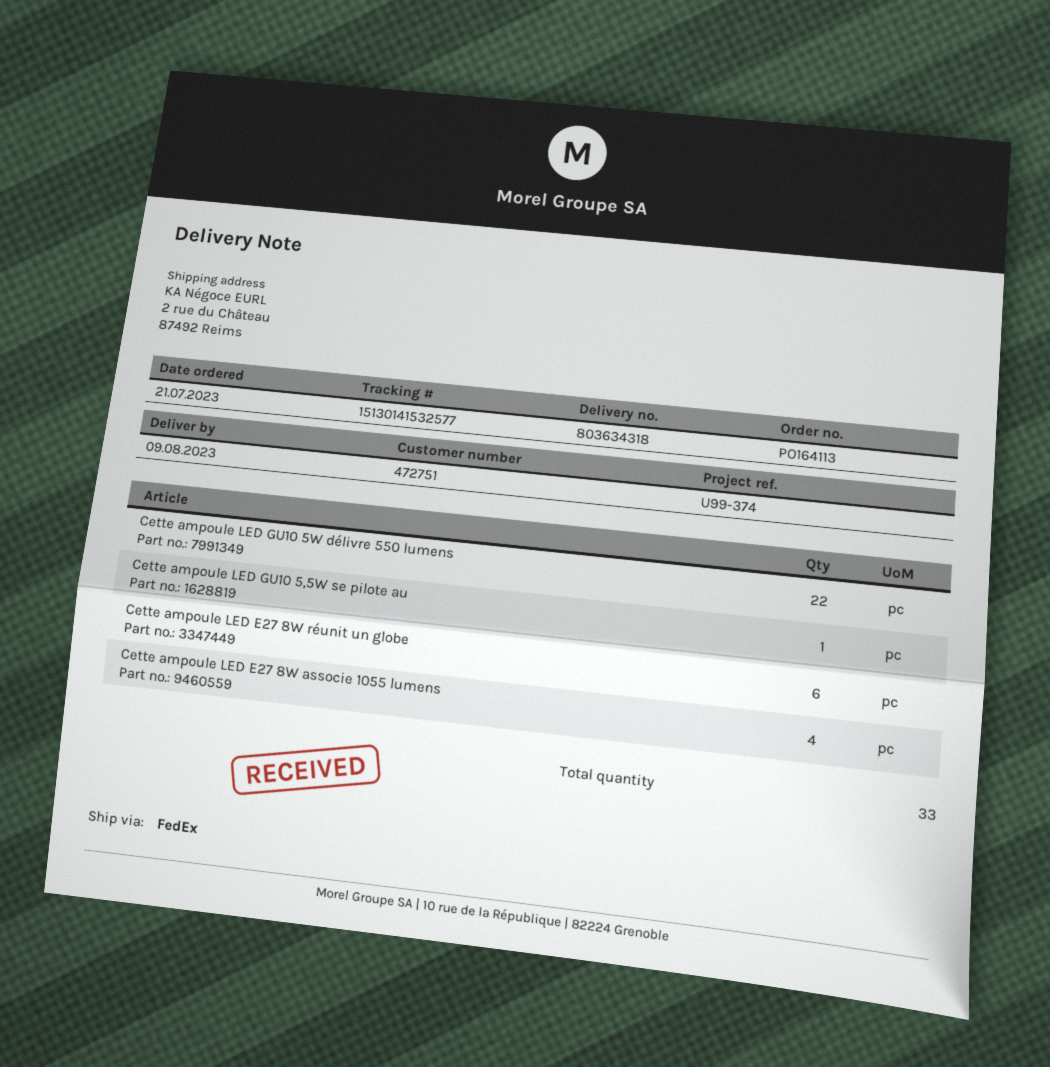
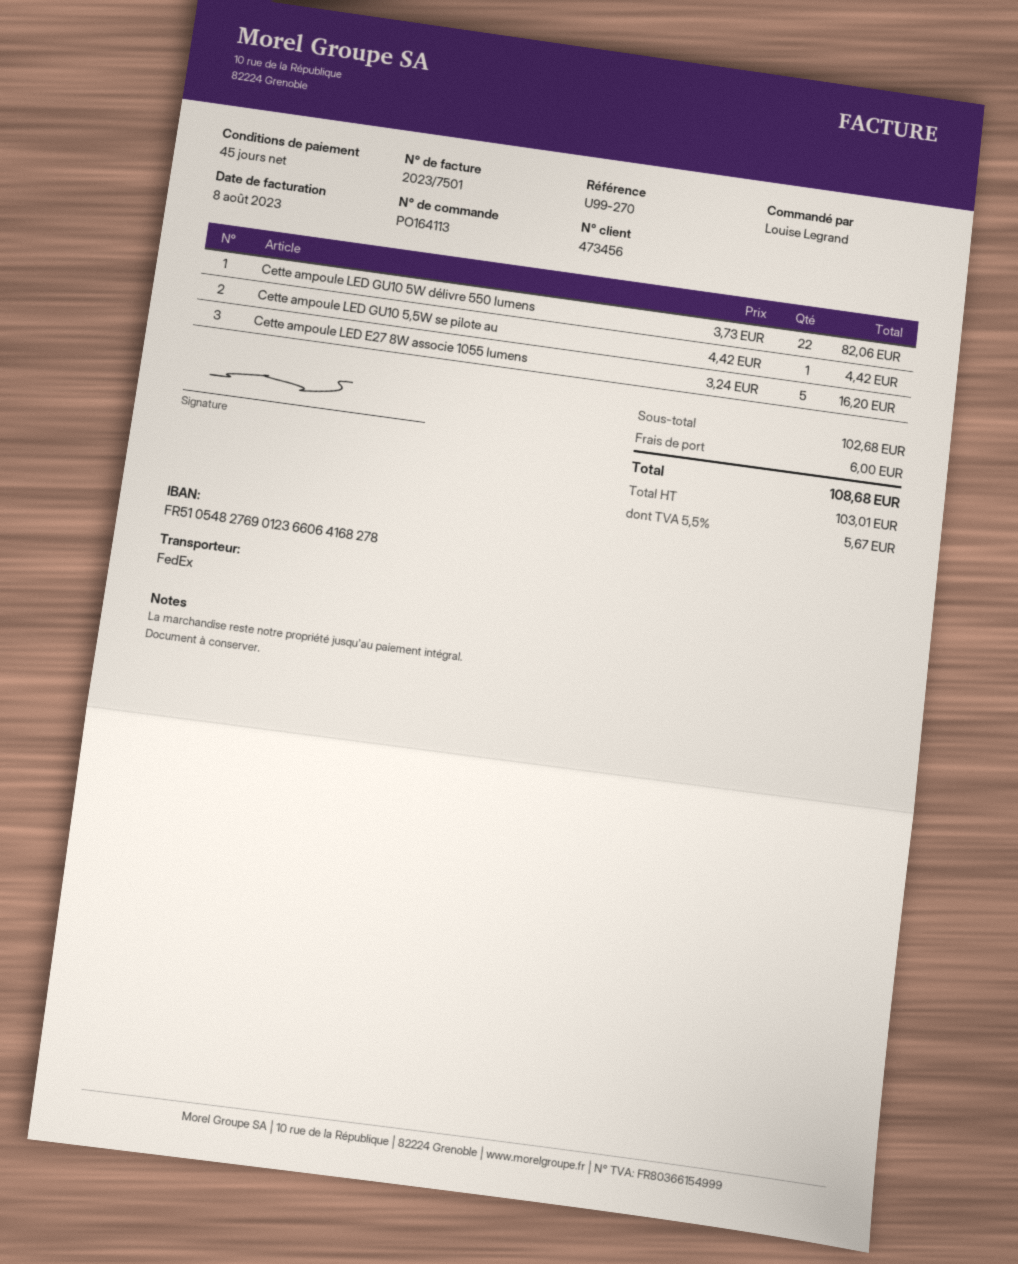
customer number: 472751 -> 473456
reference: U99-374 -> U99-270
Cette ampoule LED E27 8W réunit un globe: 6 -> none
Cette ampoule LED E27 8W associe 1055 lumens: 4 -> 5

